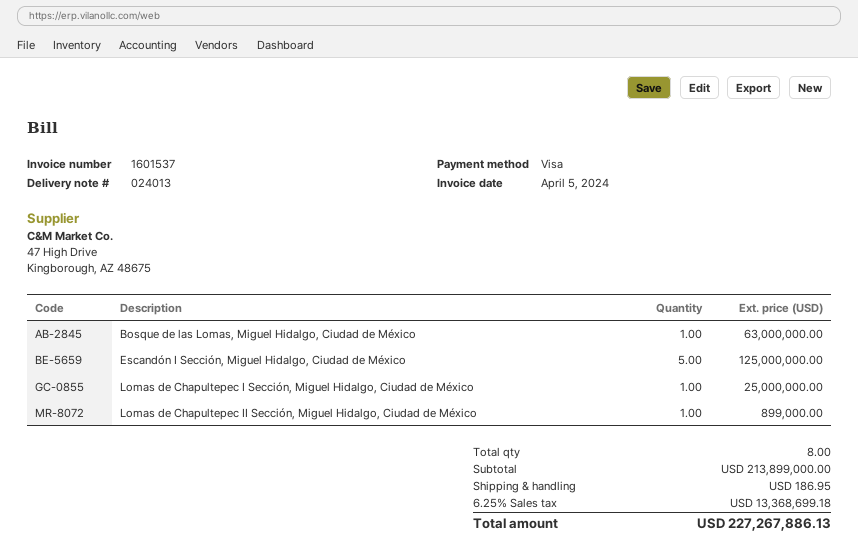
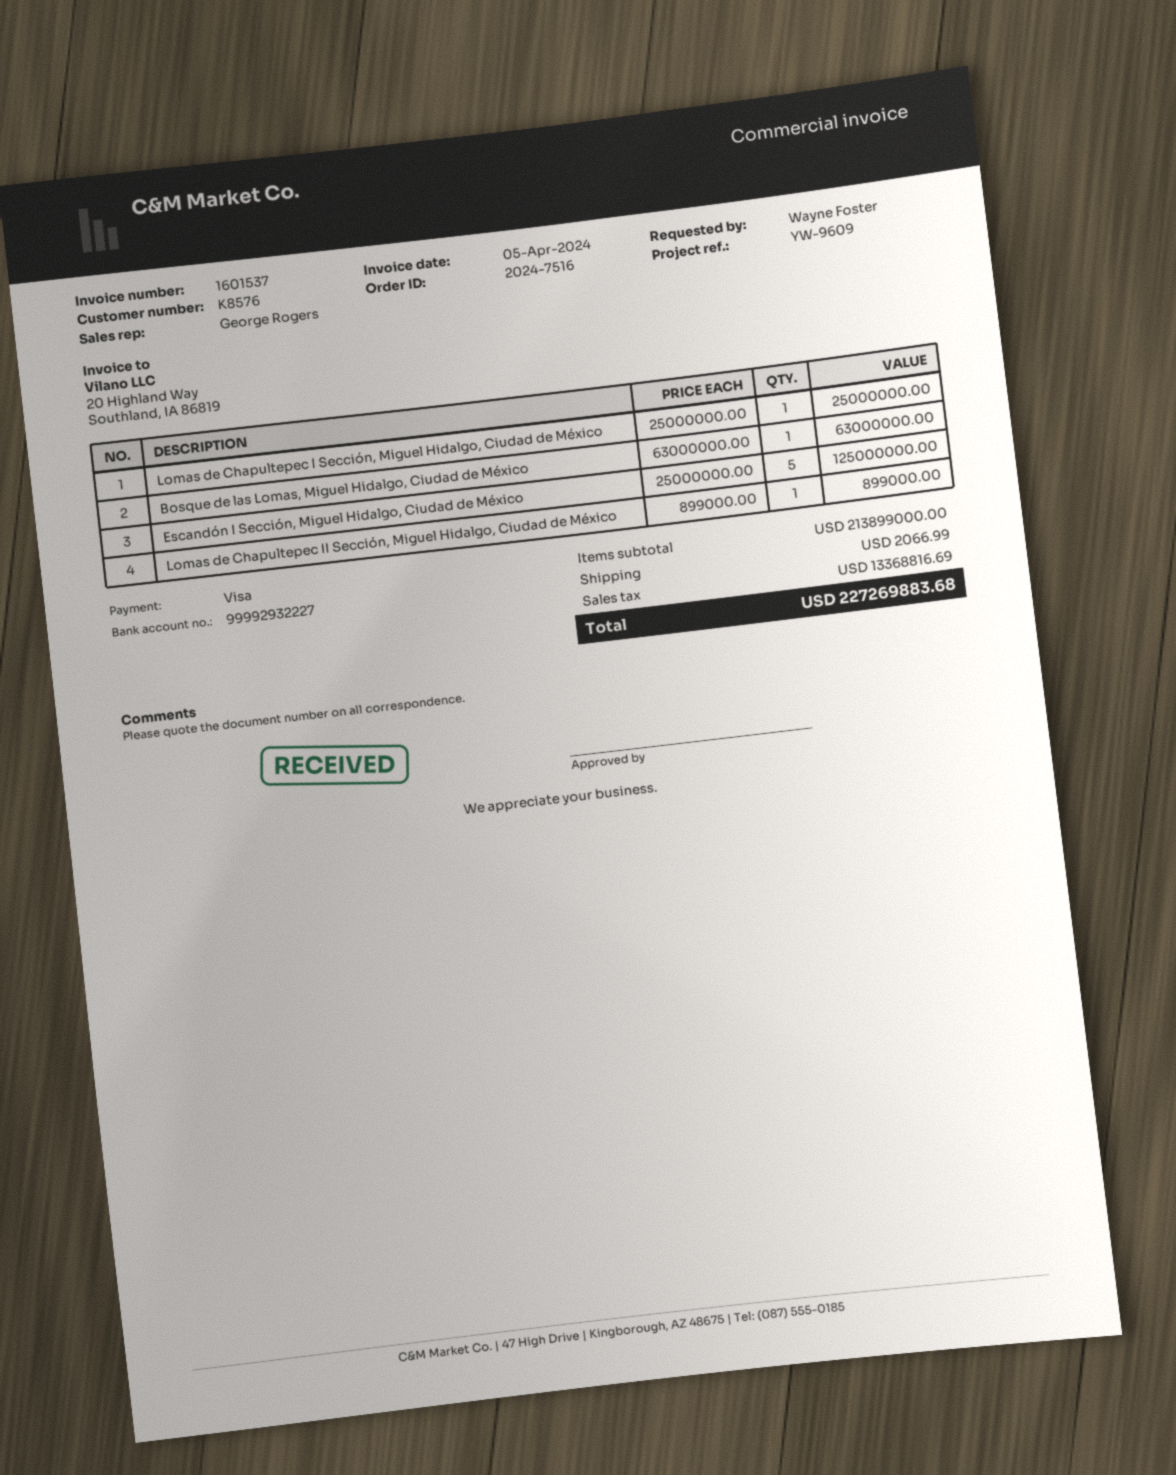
shipping: 186.95 -> 2066.99
tax: 13368699.18 -> 13368816.69
total: 227267886.13 -> 227269883.68

